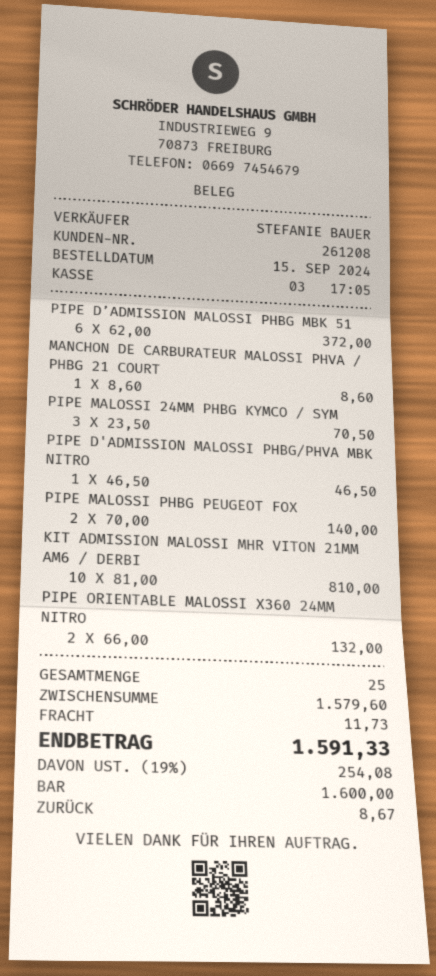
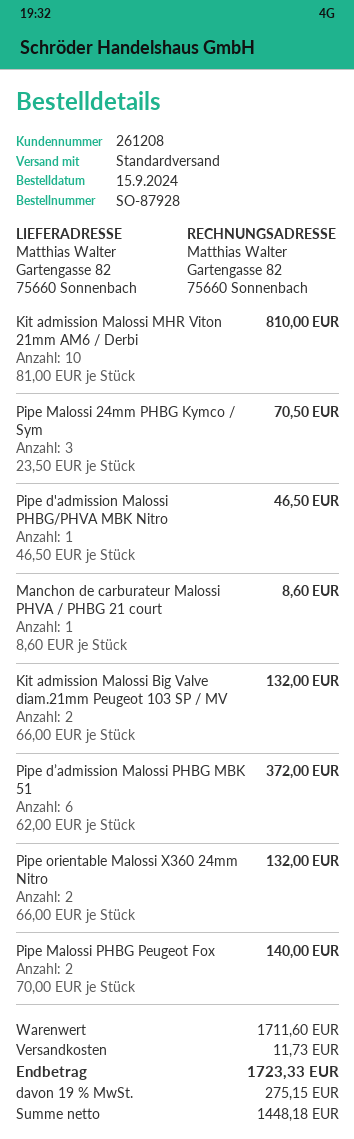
Kit admission Malossi Big Valve diam.21mm Peugeot 103 SP / MV: none -> 2 x 66.00 = 132.00
subtotal: 1579.60 -> 1711.60
tax: 19% = 254.08 -> 19% = 275.15
total: 1591.33 -> 1723.33

